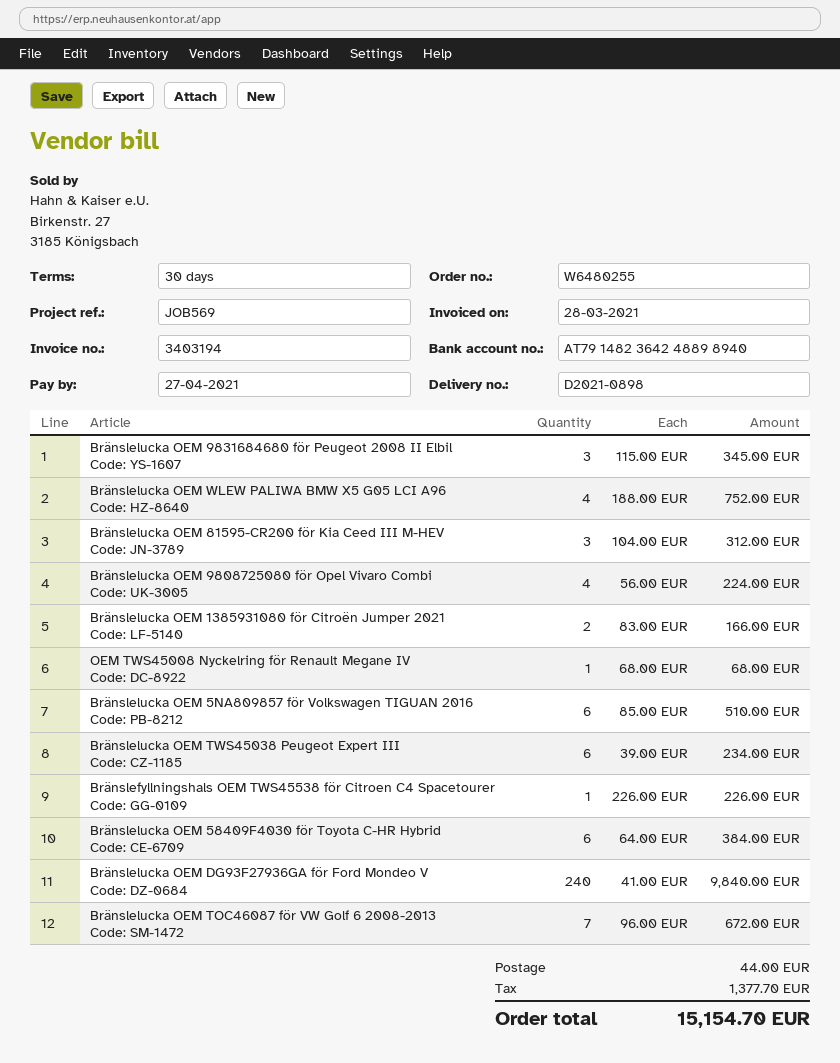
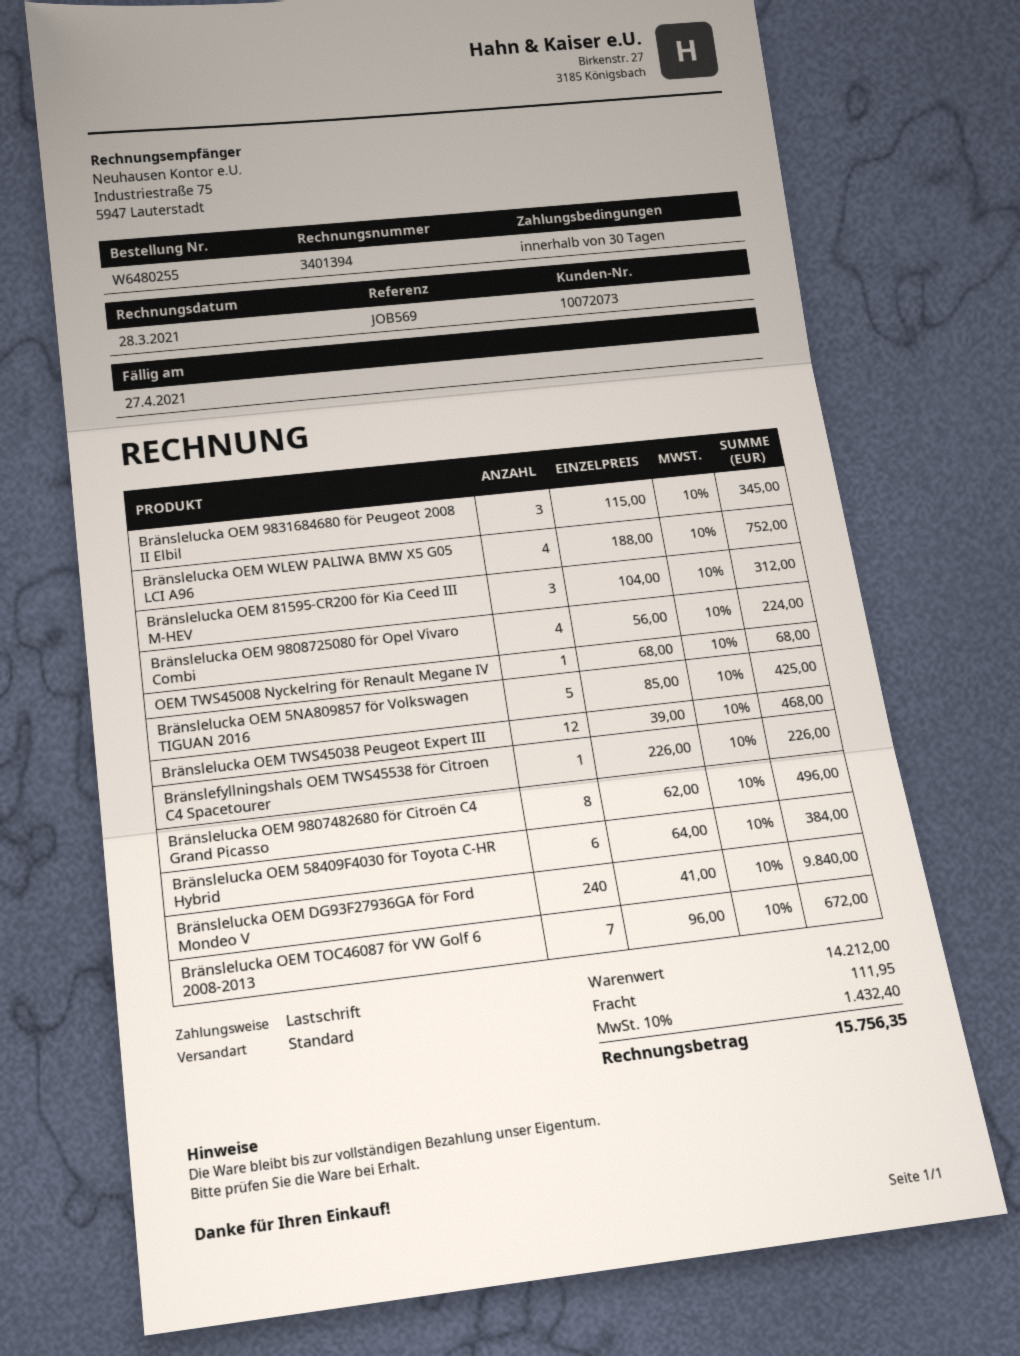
invoice number: 3403194 -> 3401394
Bränslelucka OEM 1385931080 för Citroën Jumper 2021: 2 x 83.00 = 166.00 -> none
Bränslelucka OEM 5NA809857 för Volkswagen TIGUAN 2016: 6 x 85.00 = 510.00 -> 5 x 85.00 = 425.00
Bränslelucka OEM TWS45038 Peugeot Expert III: 6 x 39.00 = 234.00 -> 12 x 39.00 = 468.00
Bränslelucka OEM 9807482680 för Citroën C4 Grand Picasso: none -> 8 x 62.00 = 496.00
shipping: 44.00 -> 111.95
tax: 1377.70 -> 1432.40
total: 15154.70 -> 15756.35

